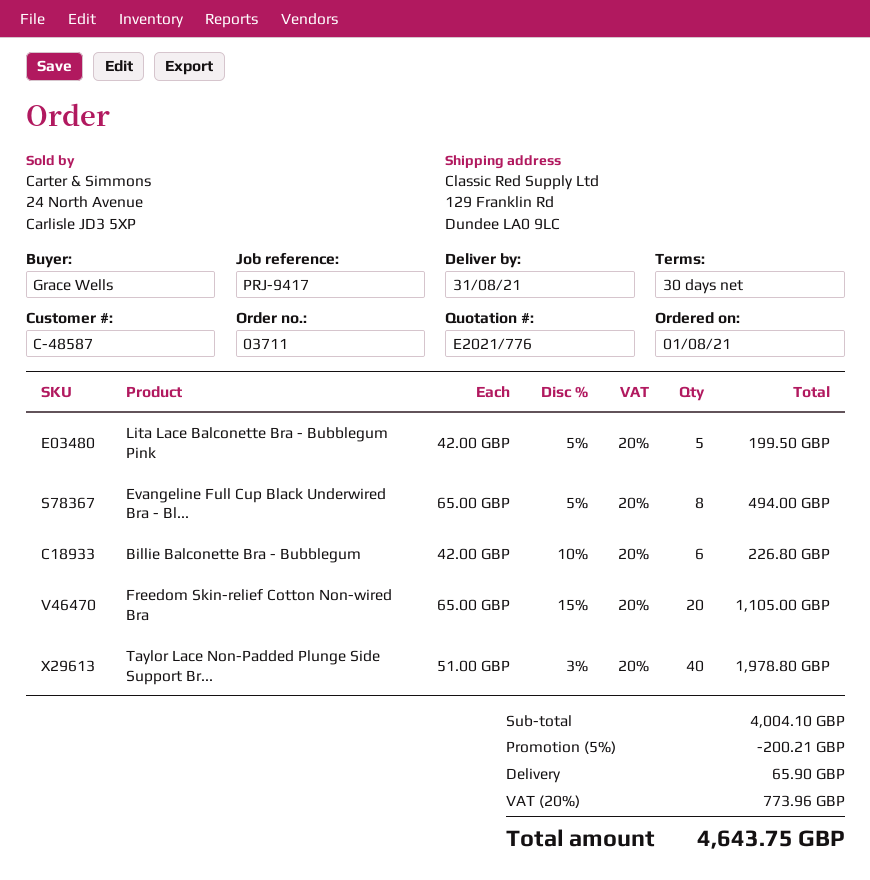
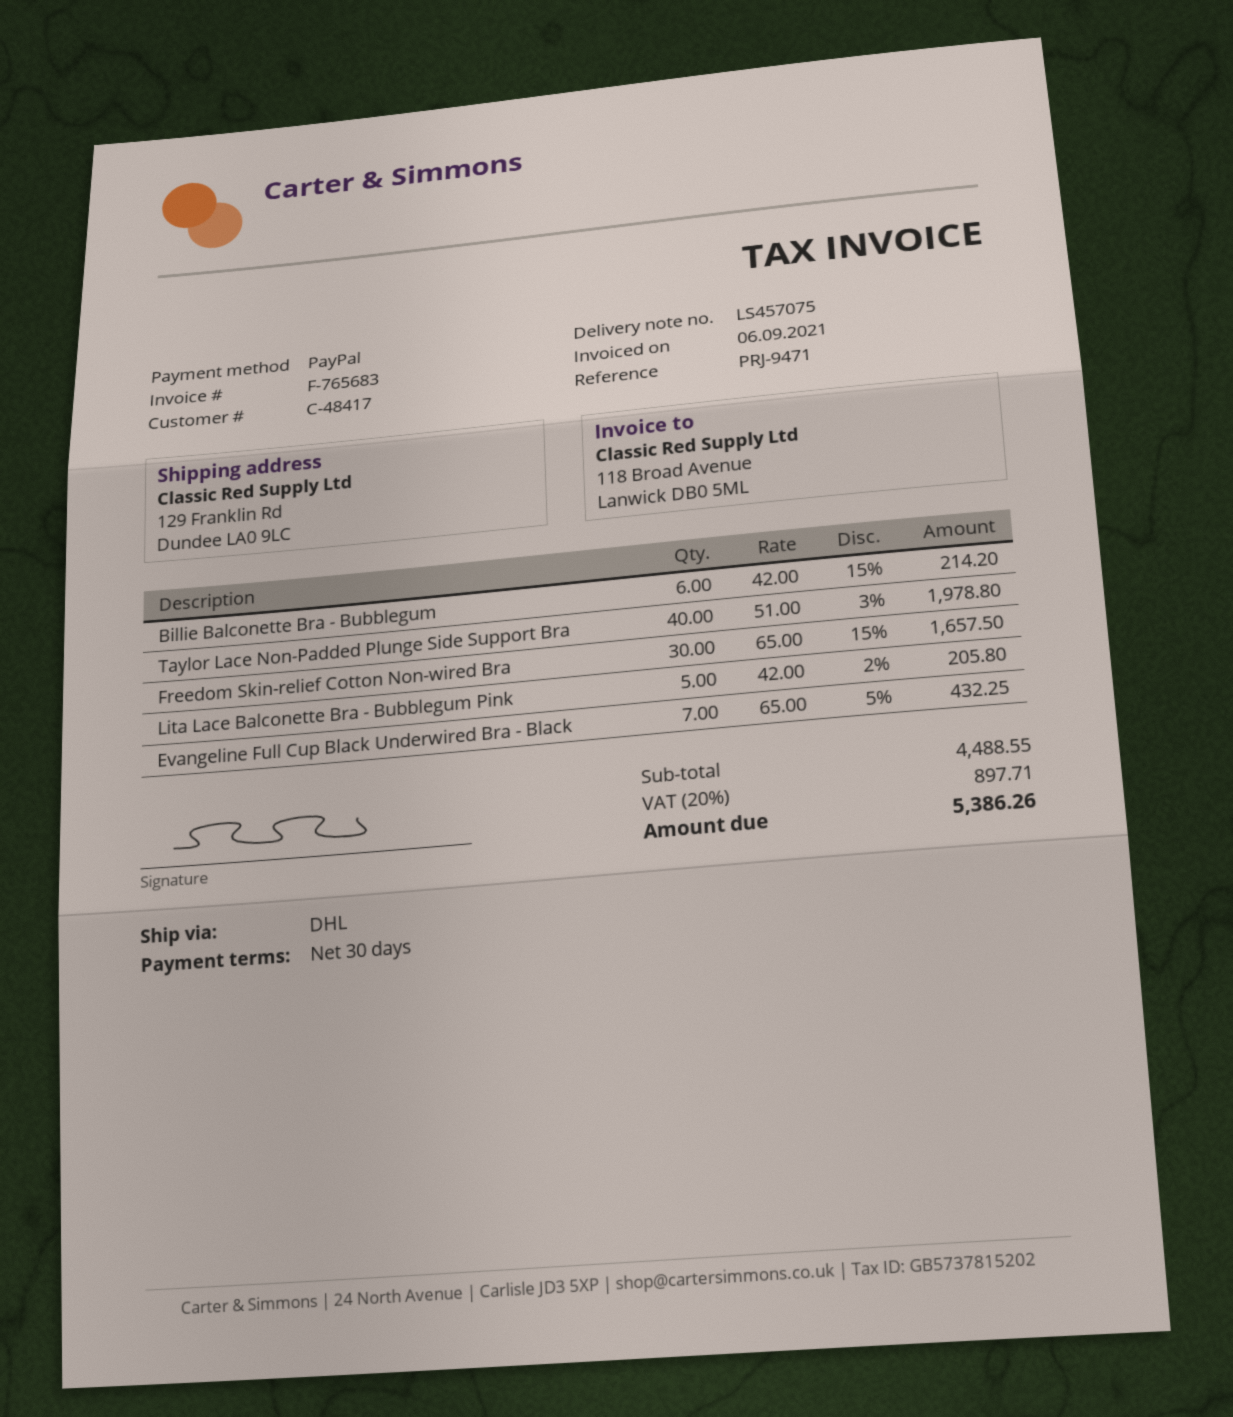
customer number: C-48587 -> C-48417
reference: PRJ-9417 -> PRJ-9471
Lita Lace Balconette Bra - Bubblegum Pink: 5 x 42.00 - 5% = 199.50 -> 5 x 42.00 - 2% = 205.80
Evangeline Full Cup Black Underwired Bra - Bl...: 8 x 65.00 - 5% = 494.00 -> 7 x 65.00 - 5% = 432.25
Billie Balconette Bra - Bubblegum: 6 x 42.00 - 10% = 226.80 -> 6 x 42.00 - 15% = 214.20
Freedom Skin-relief Cotton Non-wired Bra: 20 x 65.00 - 15% = 1105.00 -> 30 x 65.00 - 15% = 1657.50
subtotal: 4004.10 -> 4488.55
discount: 5% = 200.21 -> none
shipping: 65.90 -> none
tax: 20% = 773.96 -> 20% = 897.71
total: 4643.75 -> 5386.26

